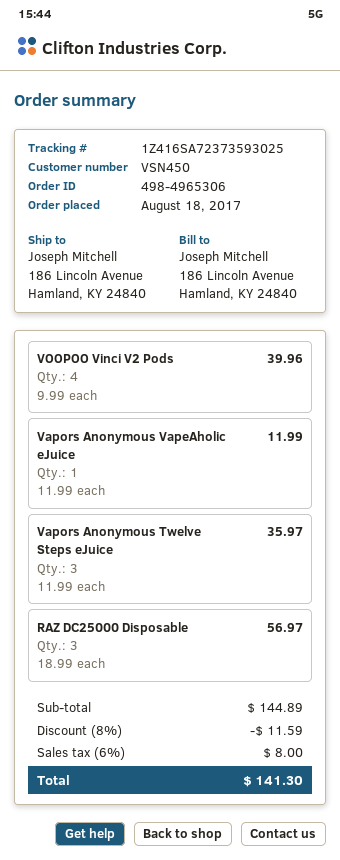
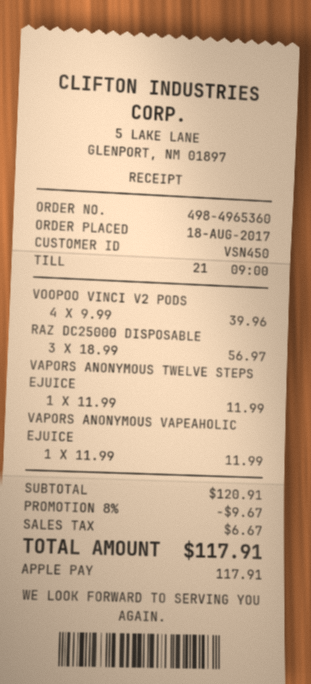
order number: 498-4965306 -> 498-4965360
Vapors Anonymous Twelve Steps eJuice: 3 x 11.99 = 35.97 -> 1 x 11.99 = 11.99
subtotal: 144.89 -> 120.91
discount: 8% = 11.59 -> 8% = 9.67
tax: 8.00 -> 6.67
total: 141.30 -> 117.91

